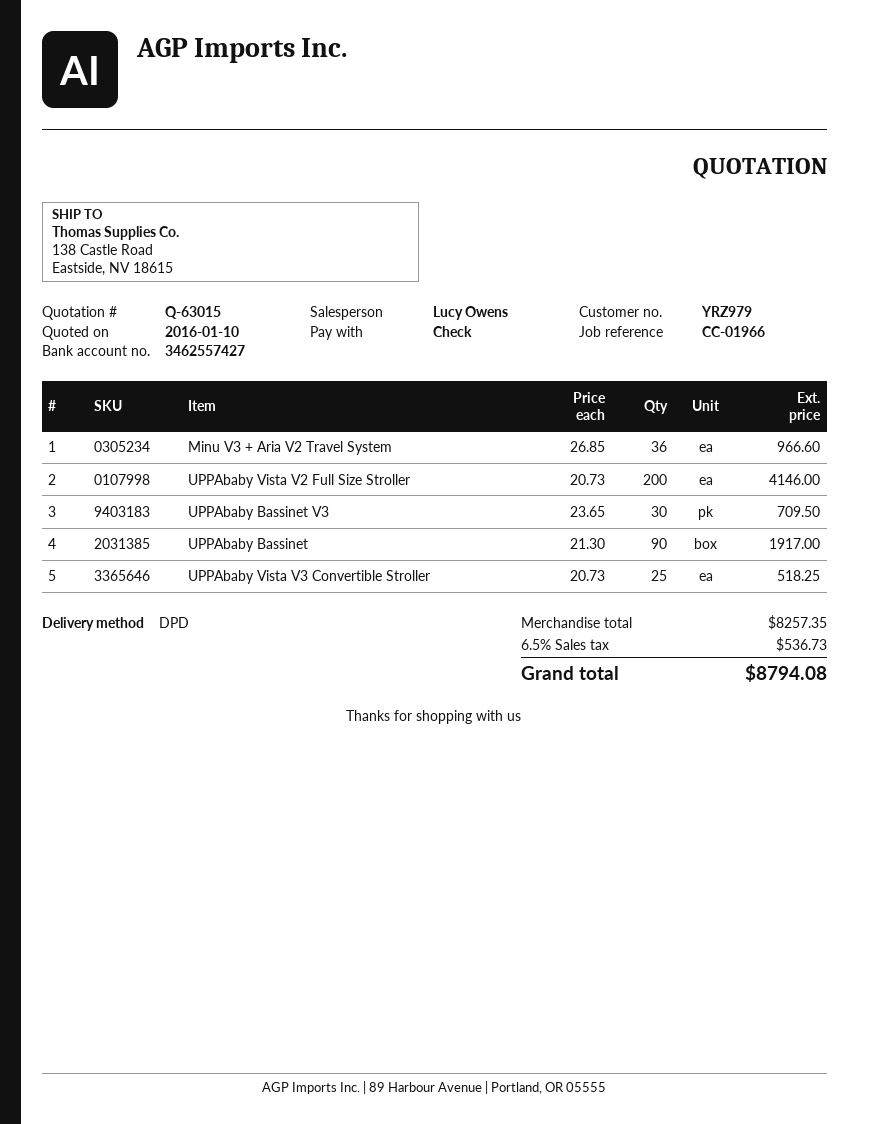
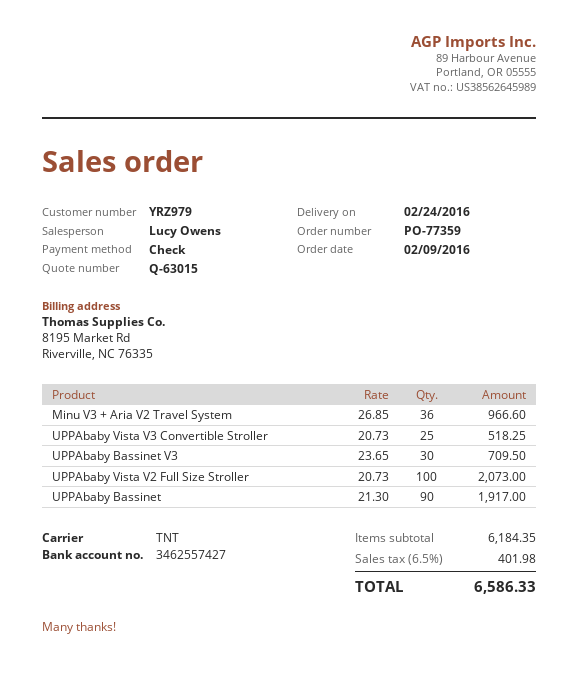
shipping method: DPD -> TNT
UPPAbaby Vista V2 Full Size Stroller: 200 x 20.73 = 4146.00 -> 100 x 20.73 = 2073.00
subtotal: 8257.35 -> 6184.35
tax: 6.5% = 536.73 -> 6.5% = 401.98
total: 8794.08 -> 6586.33

